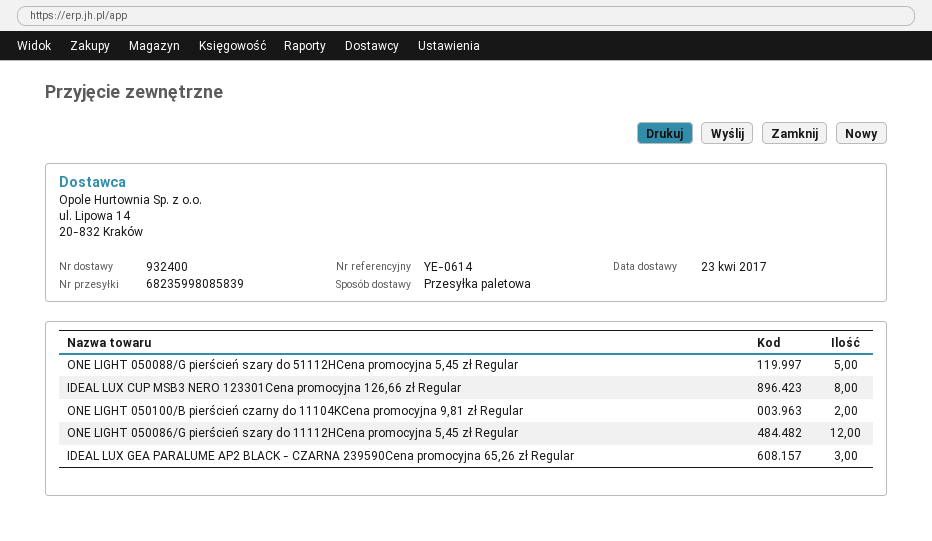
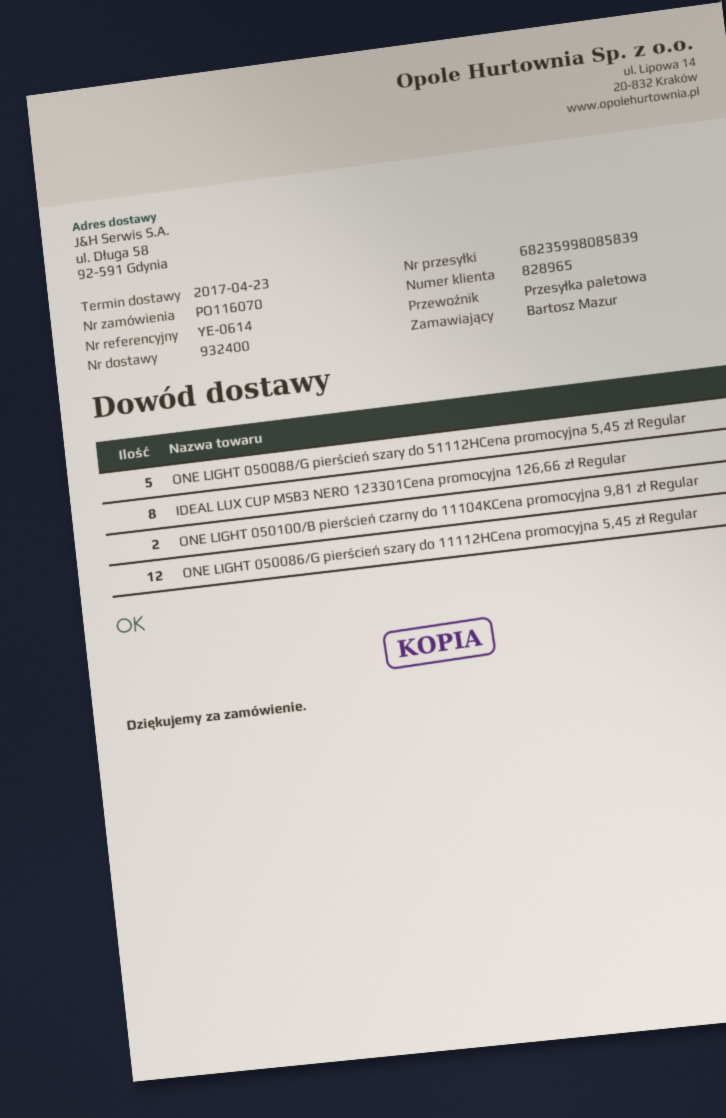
IDEAL LUX GEA PARALUME AP2 BLACK - CZARNA 239590Cena promocyjna 65,26 zł Regular: 3 -> none

